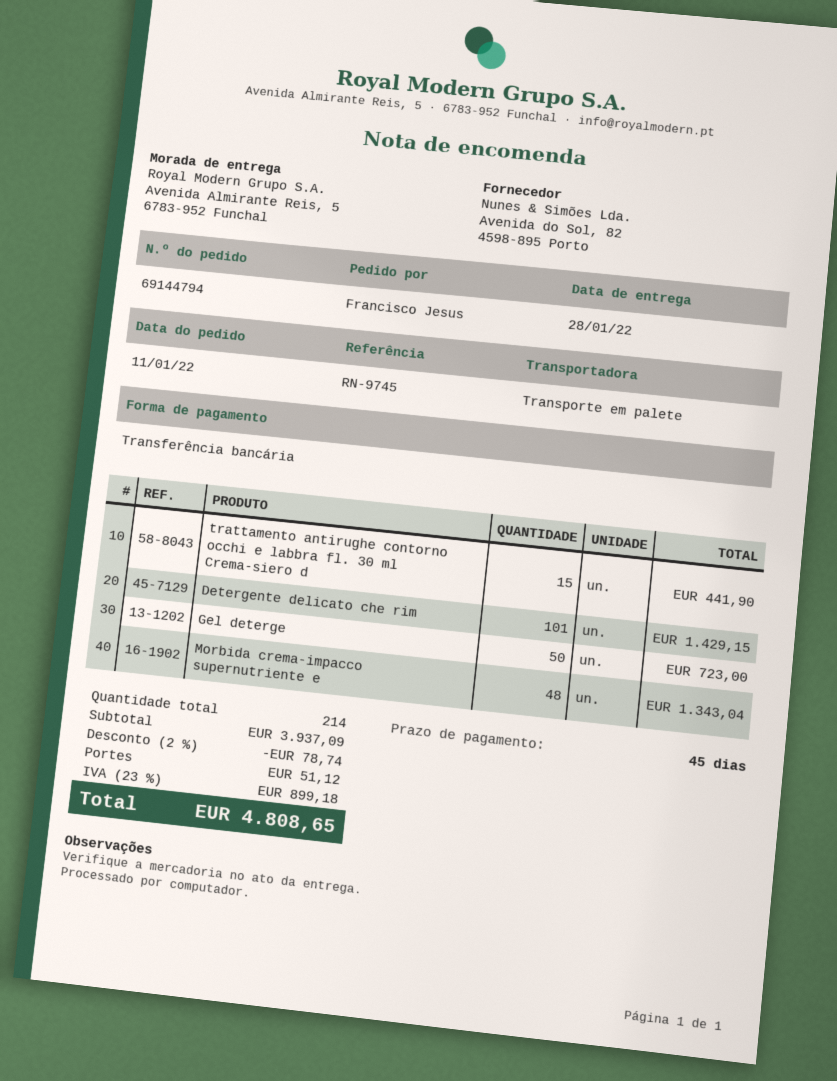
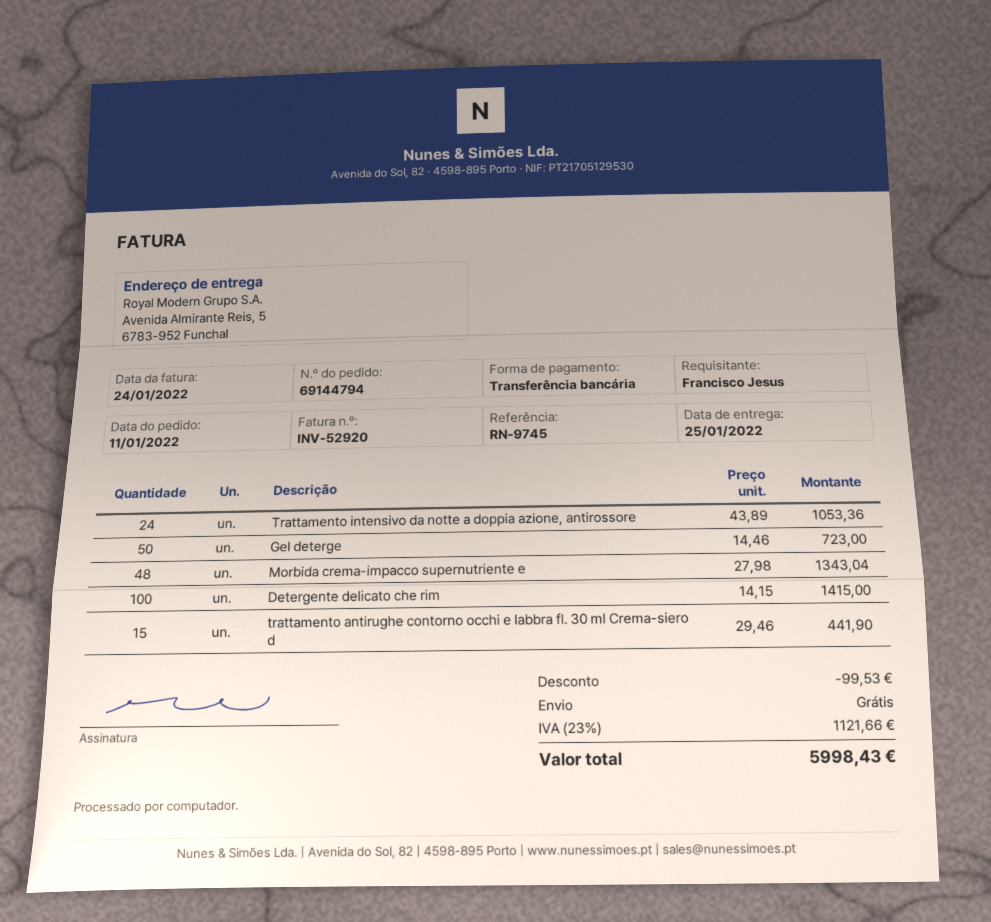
delivery date: 2022-01-28 -> 2022-01-25
Detergente delicato che rim: 101 for 1429.15 -> 100 for 1415.00
Trattamento intensivo da notte a doppia azione, antirossore: none -> 24 for 1053.36
discount: 78.74 -> 99.53
shipping: 51.12 -> 0.00
tax: 23% = 899.18 -> 23% = 1121.66
total: 4808.65 -> 5998.43

